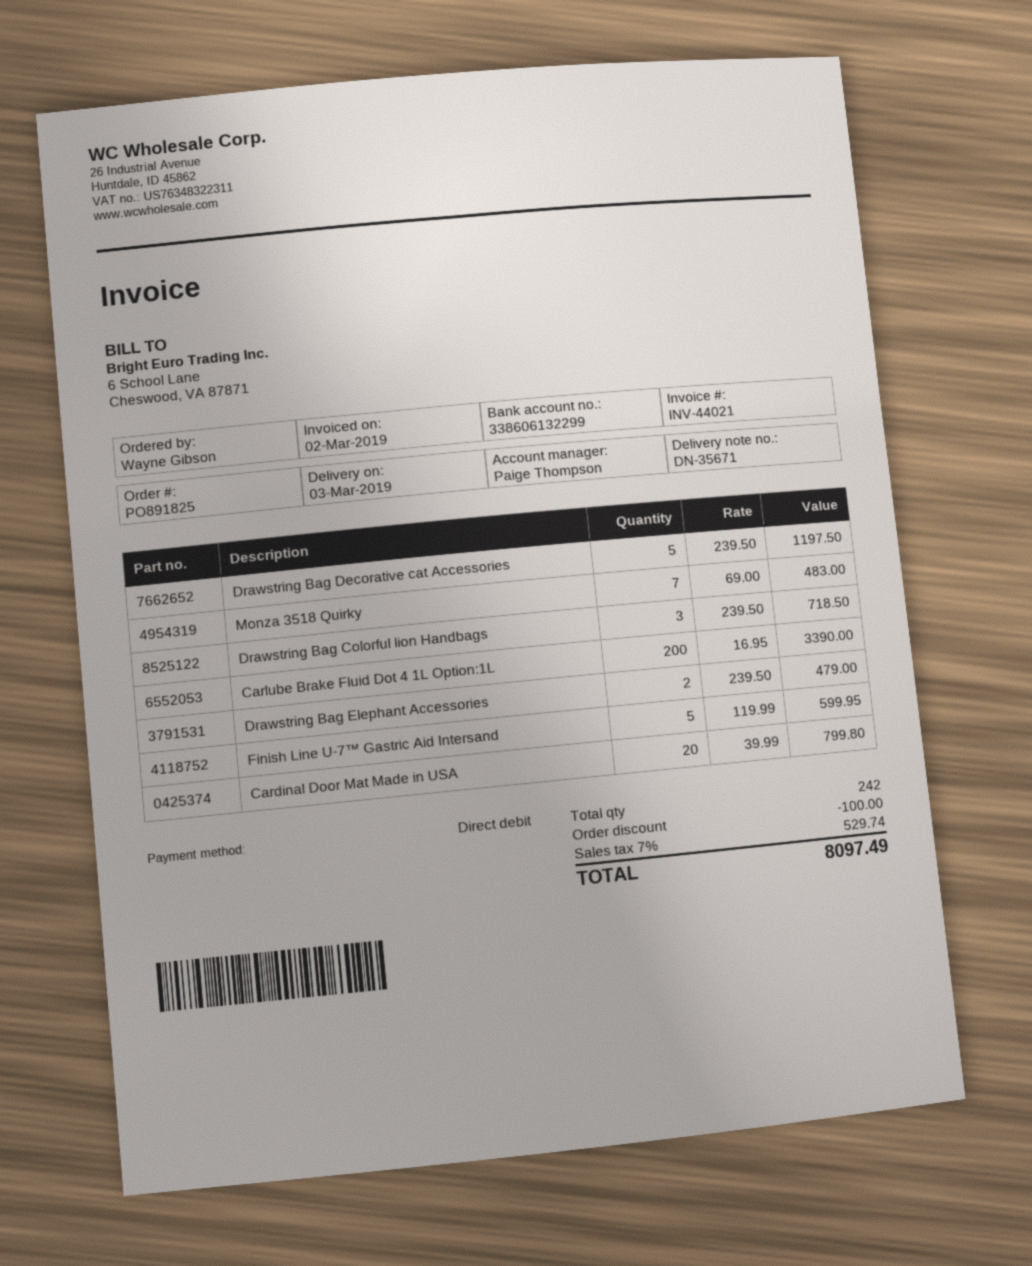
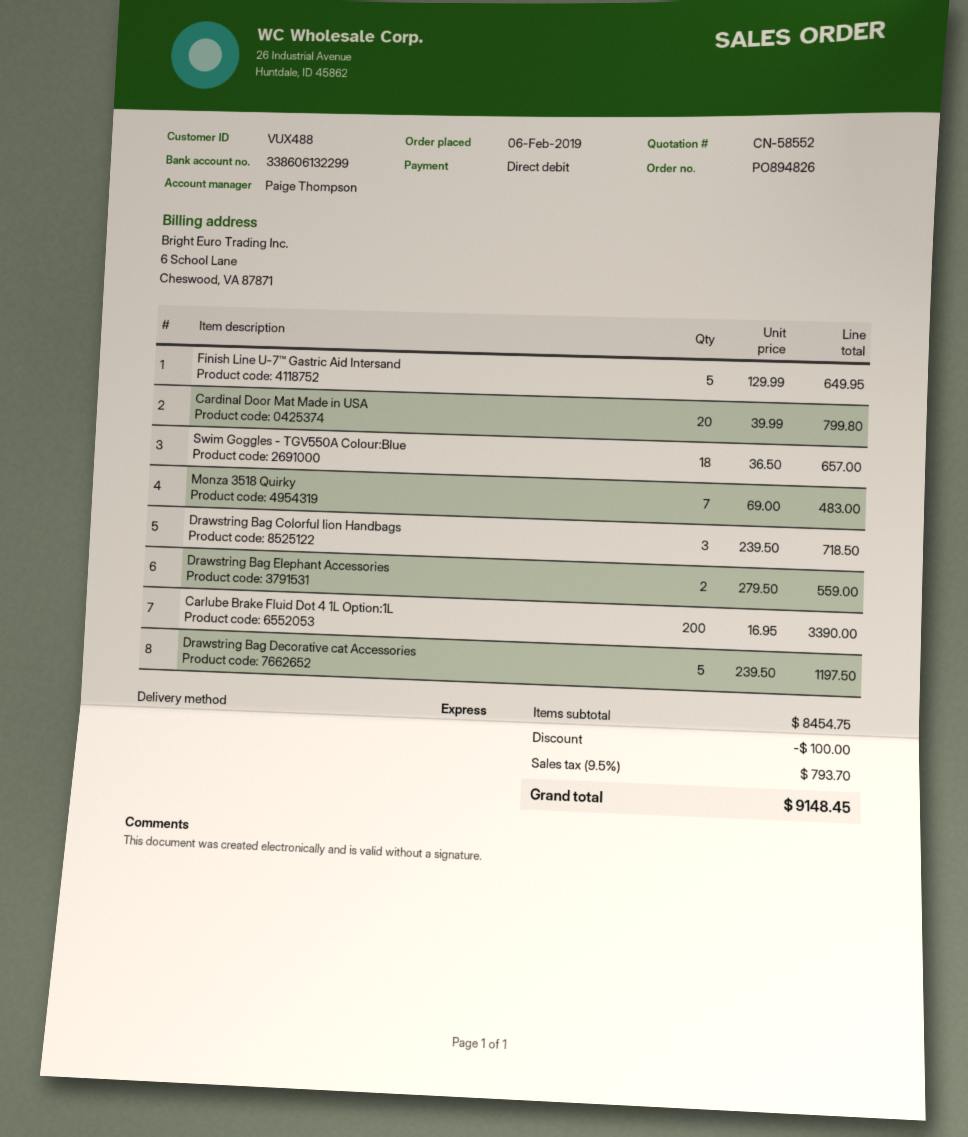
order number: PO891825 -> PO894826
Drawstring Bag Elephant Accessories: 2 x 239.50 = 479.00 -> 2 x 279.50 = 559.00
Finish Line U-7™ Gastric Aid Intersand: 5 x 119.99 = 599.95 -> 5 x 129.99 = 649.95
Swim Goggles - TGV550A Colour:Blue: none -> 18 x 36.50 = 657.00
tax: 7% = 529.74 -> 9.5% = 793.70
total: 8097.49 -> 9148.45

